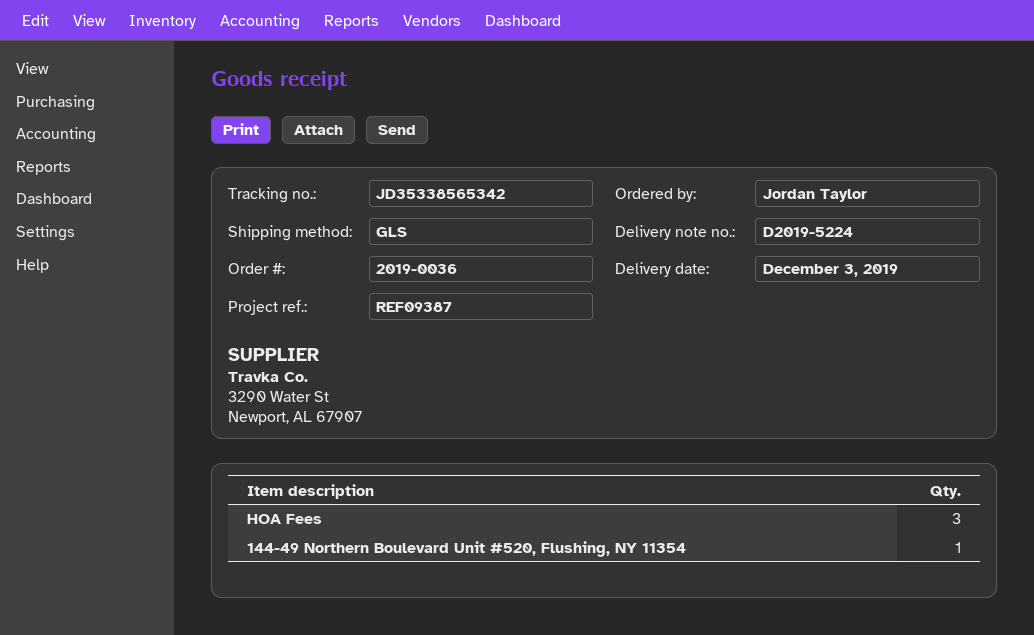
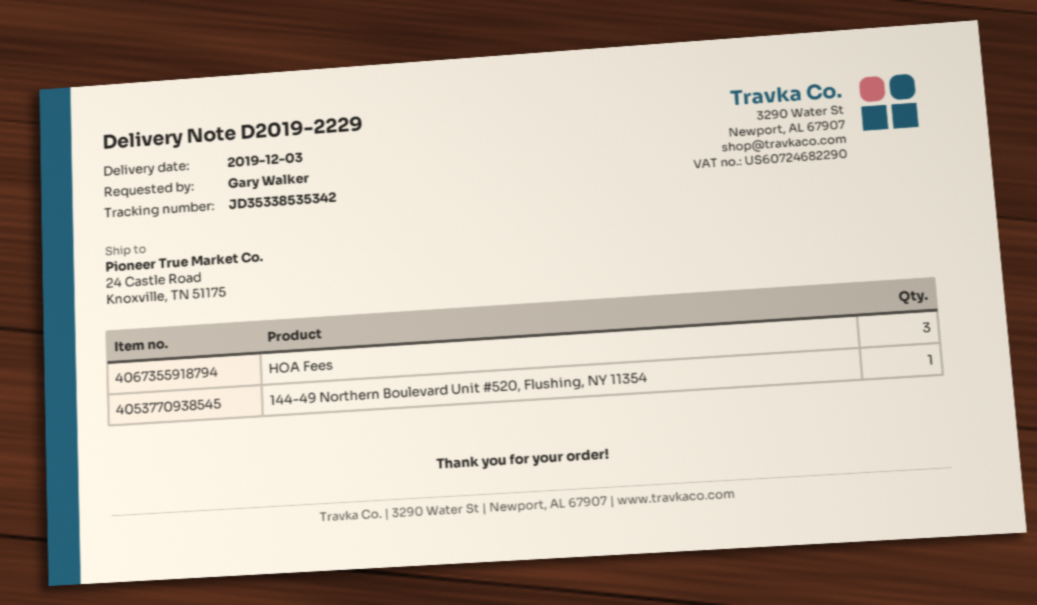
delivery note number: D2019-5224 -> D2019-2229
ordered by: Jordan Taylor -> Gary Walker
tracking number: JD35338565342 -> JD35338535342

